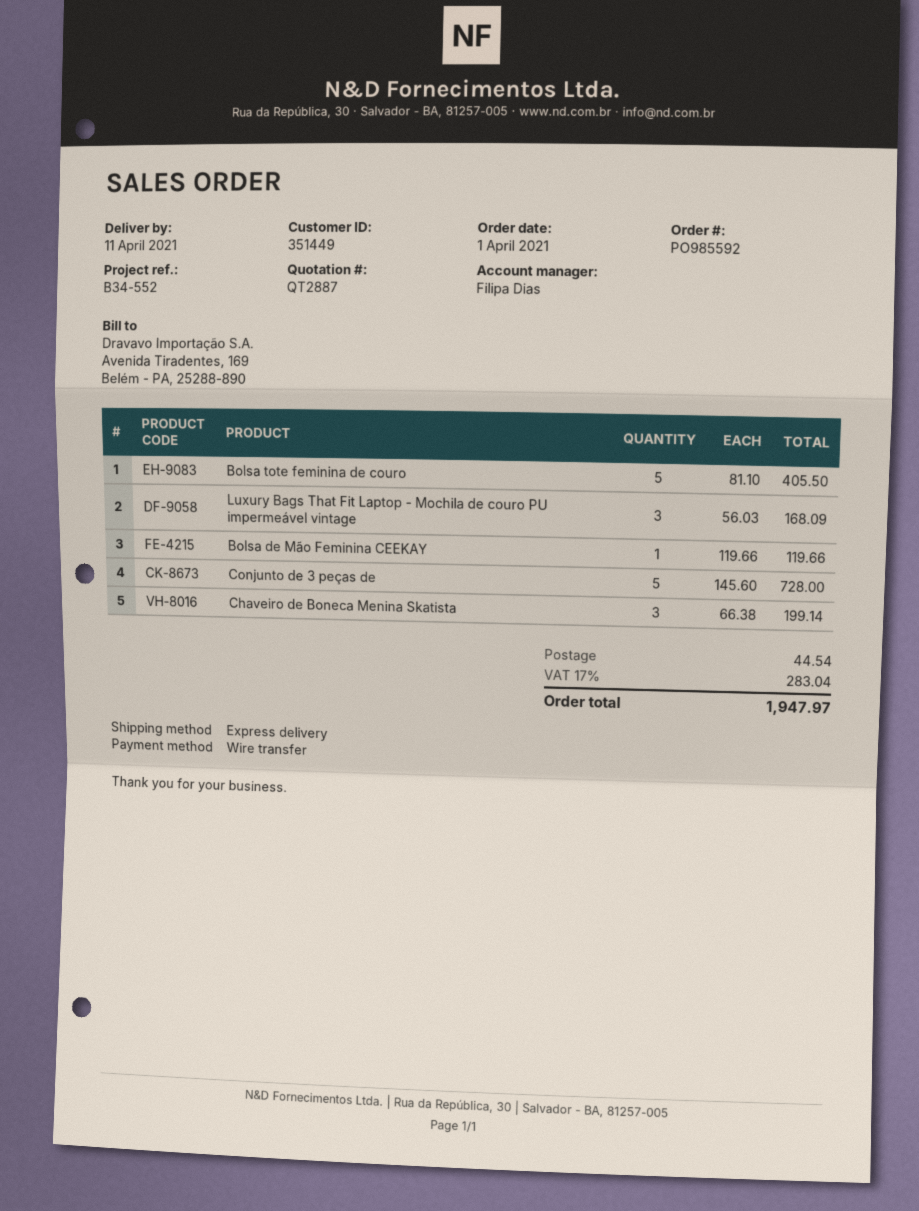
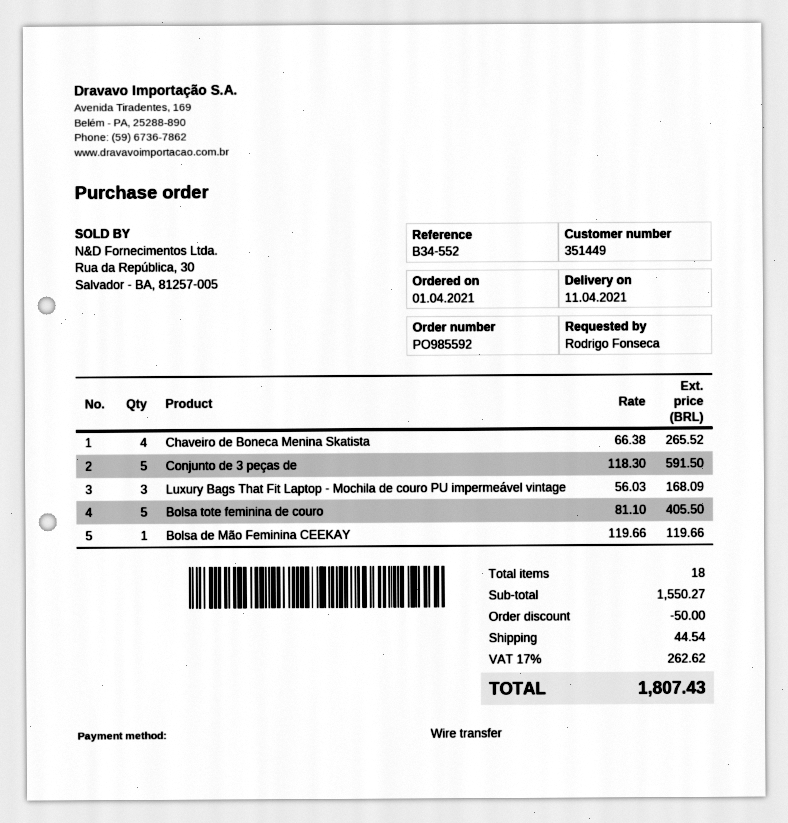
Conjunto de 3 peças de: 5 x 145.60 = 728.00 -> 5 x 118.30 = 591.50
Chaveiro de Boneca Menina Skatista: 3 x 66.38 = 199.14 -> 4 x 66.38 = 265.52
discount: none -> 50.00
tax: 17% = 283.04 -> 17% = 262.62
total: 1947.97 -> 1807.43

